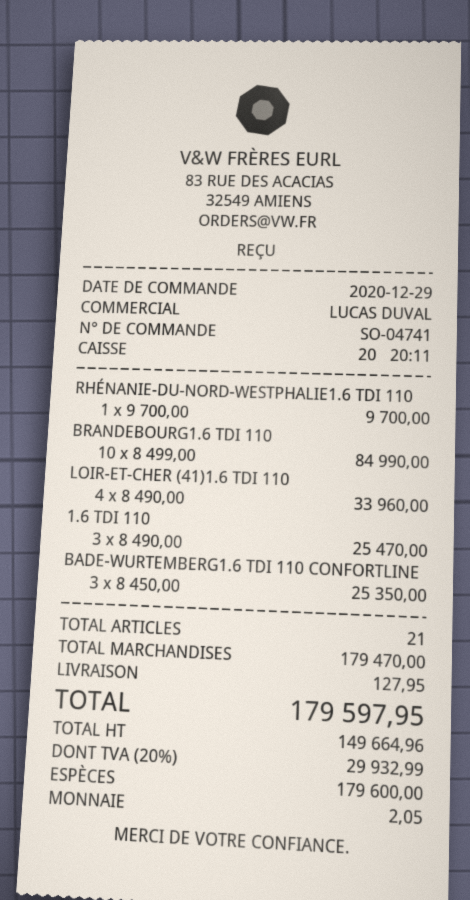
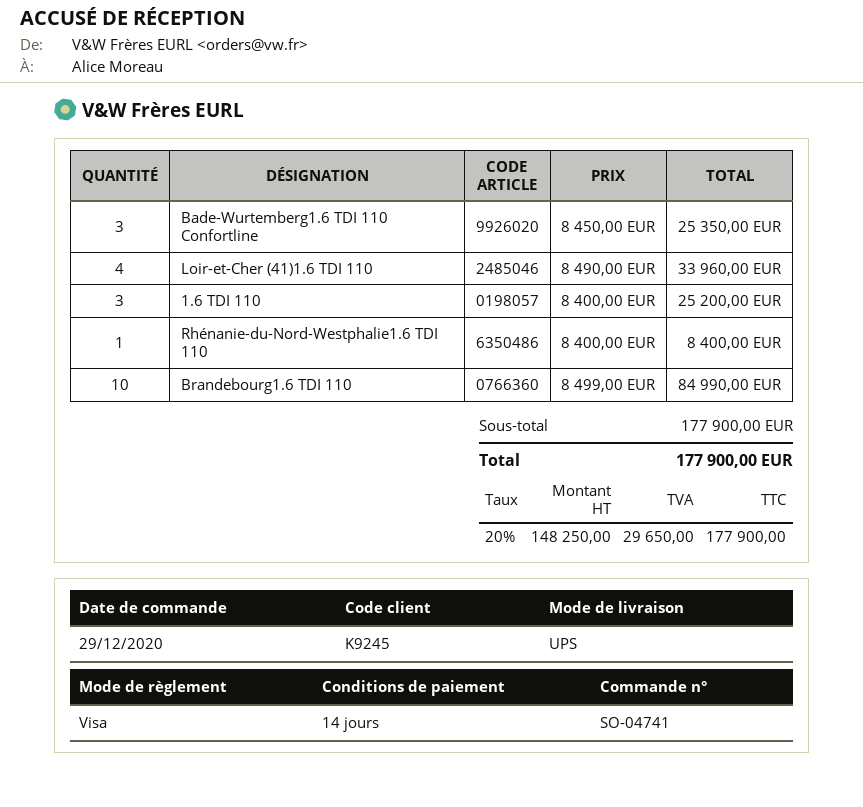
payment method: cash -> Visa
RHÉNANIE-DU-NORD-WESTPHALIE1.6 TDI 110: 1 x 9700.00 = 9700.00 -> 1 x 8400.00 = 8400.00
1.6 TDI 110: 3 x 8490.00 = 25470.00 -> 3 x 8400.00 = 25200.00
subtotal: 179470.00 -> 177900.00
shipping: 127.95 -> none
net: 149664.96 -> 148250.00
tax: 20% = 29932.99 -> 20% = 29650.00
total: 179597.95 -> 177900.00

